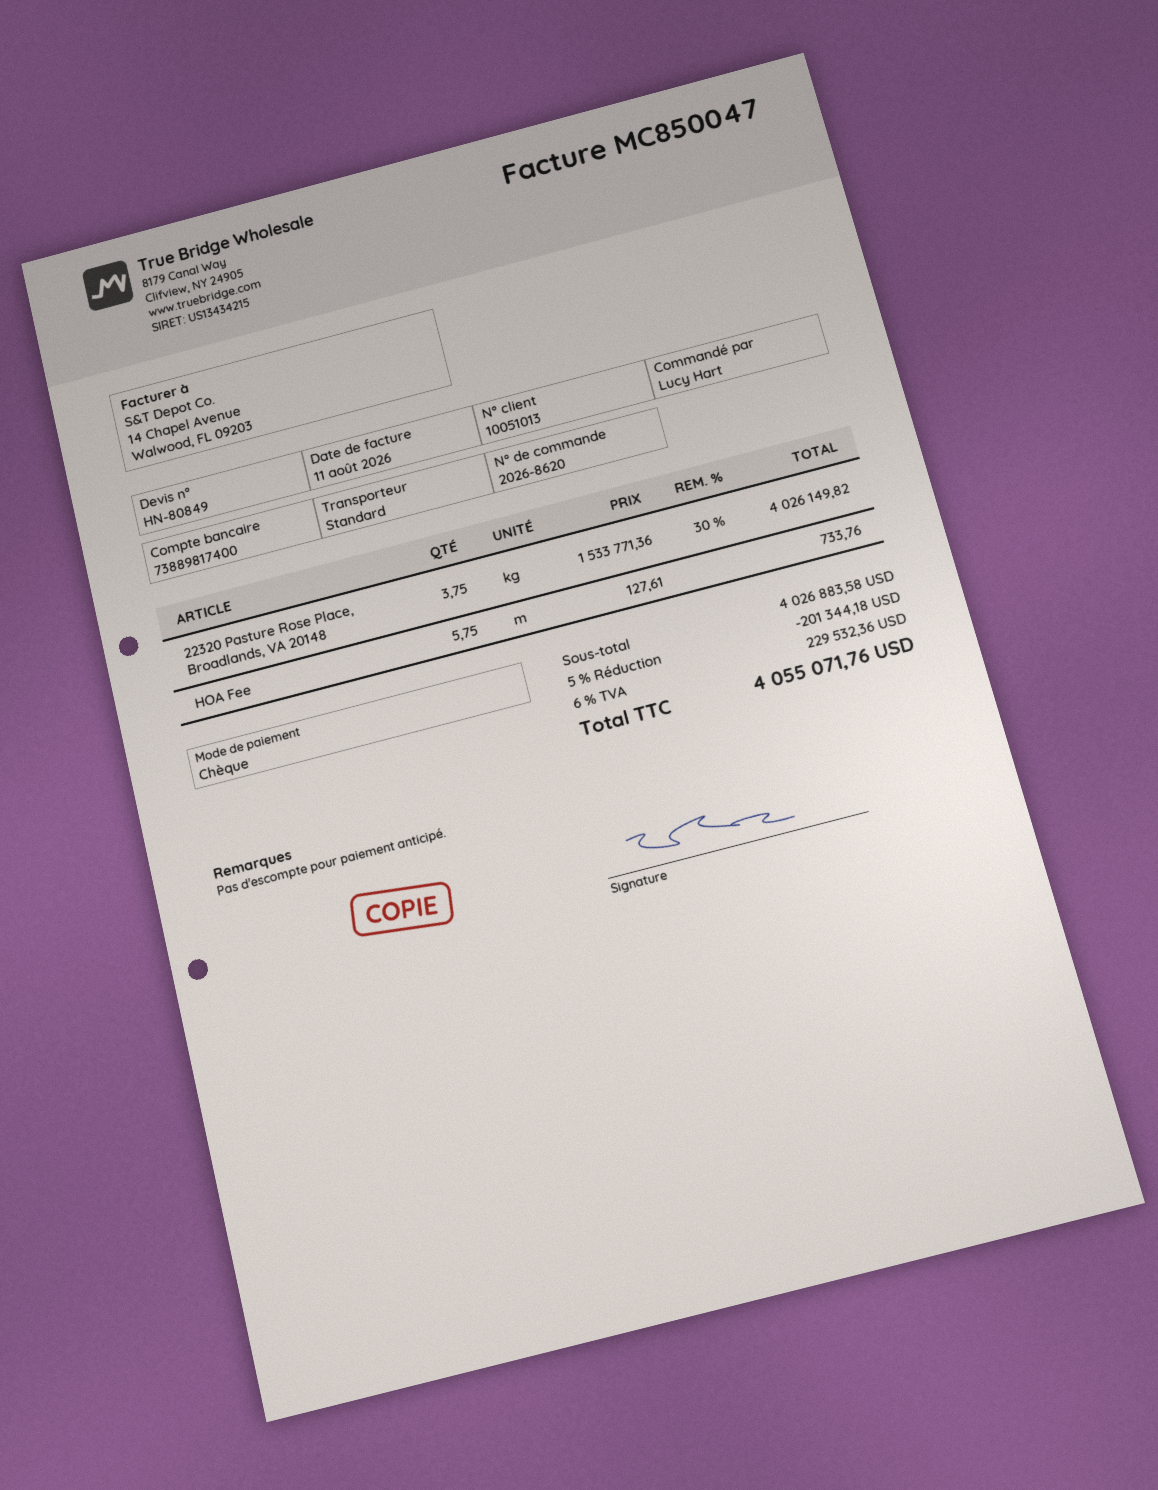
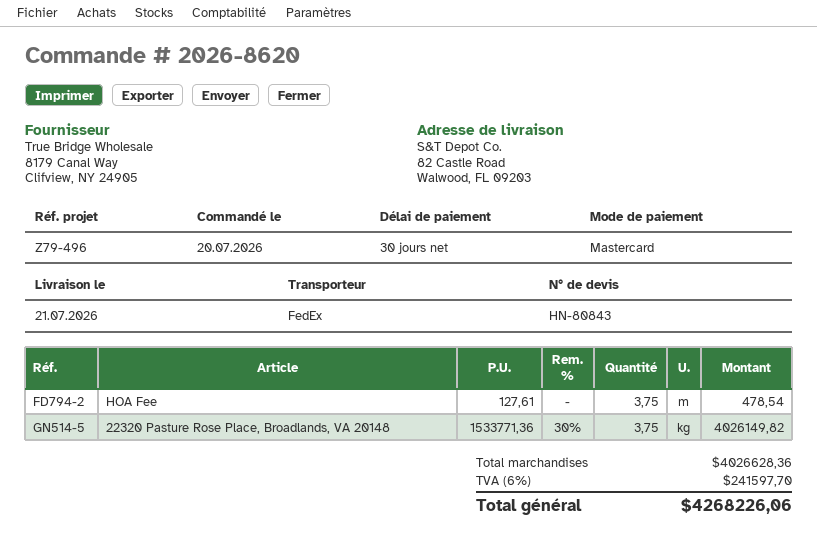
quote number: HN-80849 -> HN-80843
payment method: cheque -> Mastercard
shipping method: standard -> FedEx
HOA Fee: 5.75 x 127.61 = 733.76 -> 3.75 x 127.61 = 478.54
subtotal: 4026883.58 -> 4026628.36
discount: 5% = 201344.18 -> none
tax: 6% = 229532.36 -> 6% = 241597.70
total: 4055071.76 -> 4268226.06

